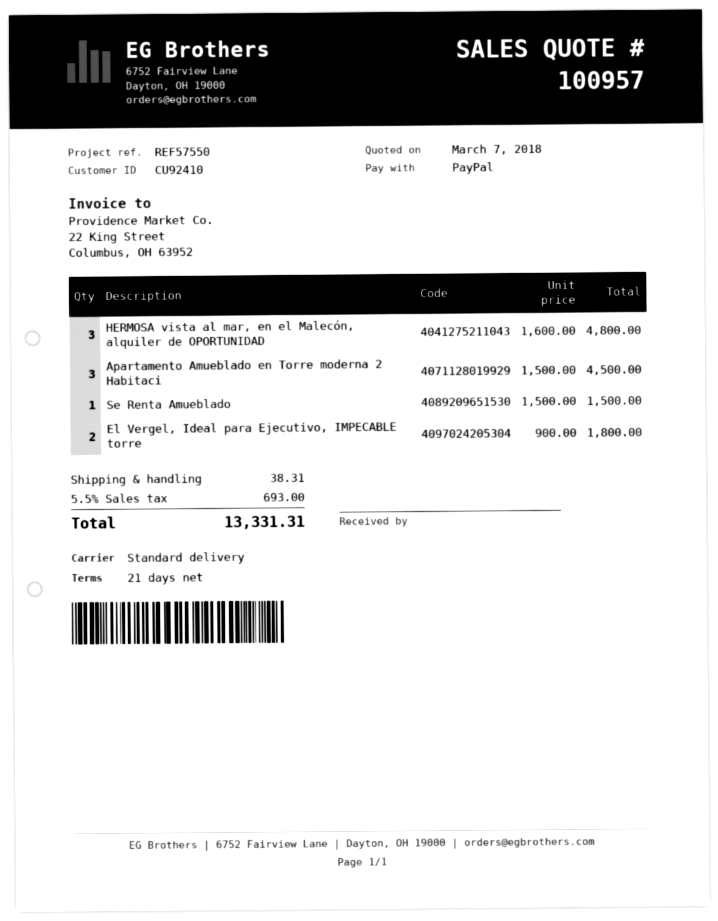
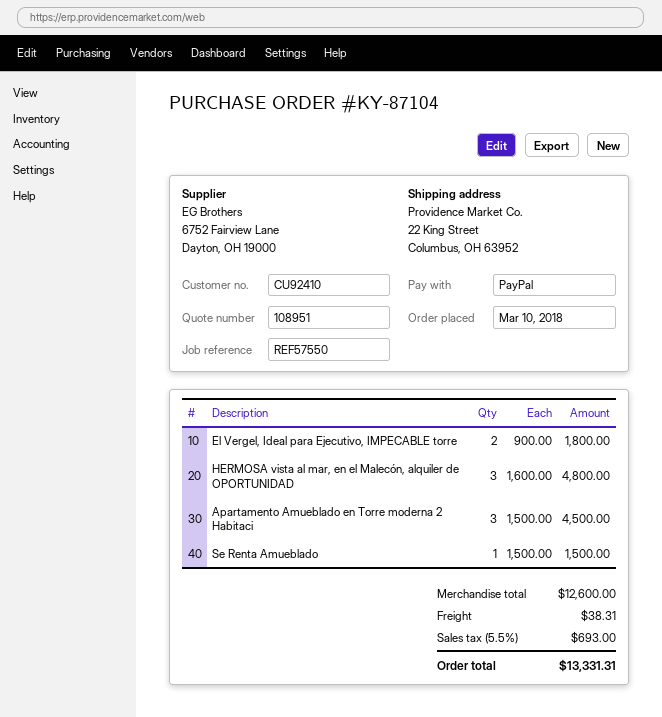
quote number: 100957 -> 108951

